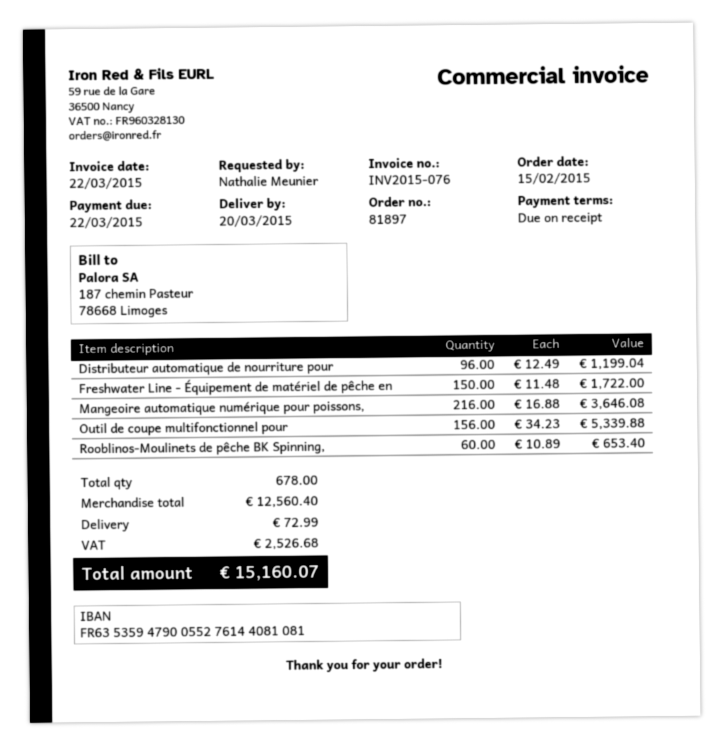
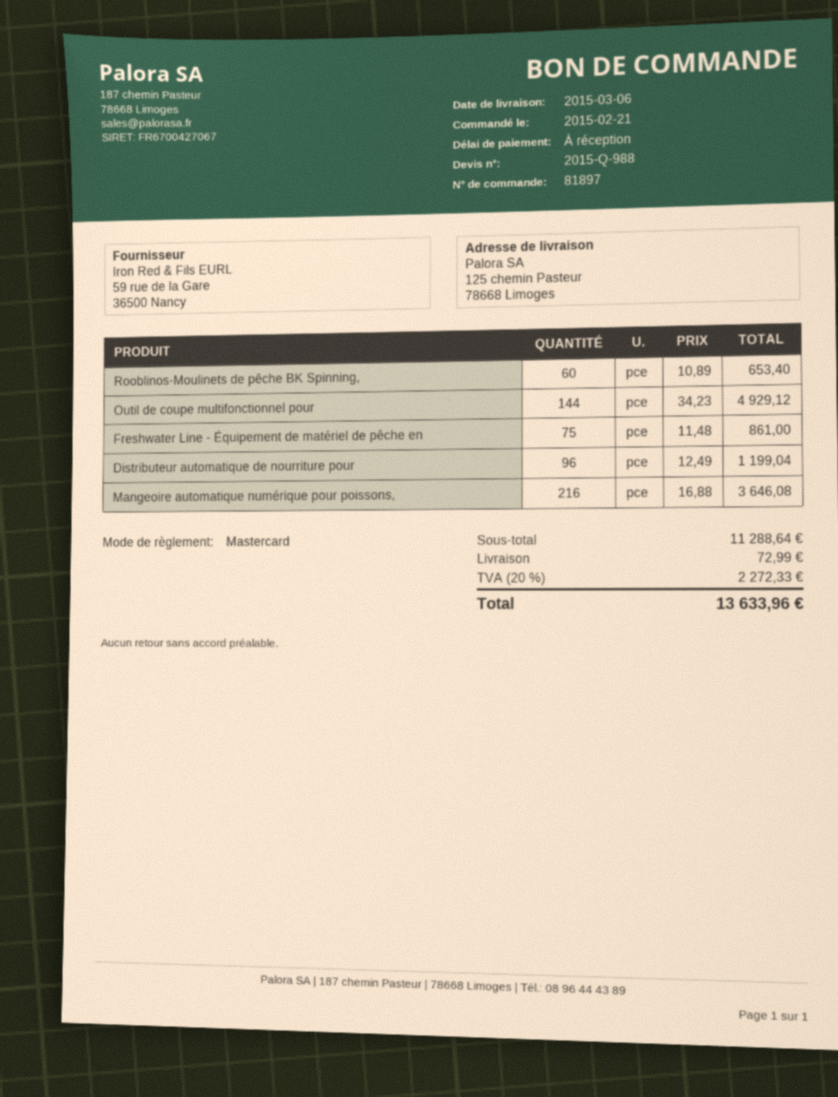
order date: 2015-02-15 -> 2015-02-21
delivery date: 2015-03-20 -> 2015-03-06
Freshwater Line - Équipement de matériel de pêche en: 150 x 11.48 = 1722.00 -> 75 x 11.48 = 861.00
Outil de coupe multifonctionnel pour: 156 x 34.23 = 5339.88 -> 144 x 34.23 = 4929.12
subtotal: 12560.40 -> 11288.64
tax: 2526.68 -> 2272.33
total: 15160.07 -> 13633.96

